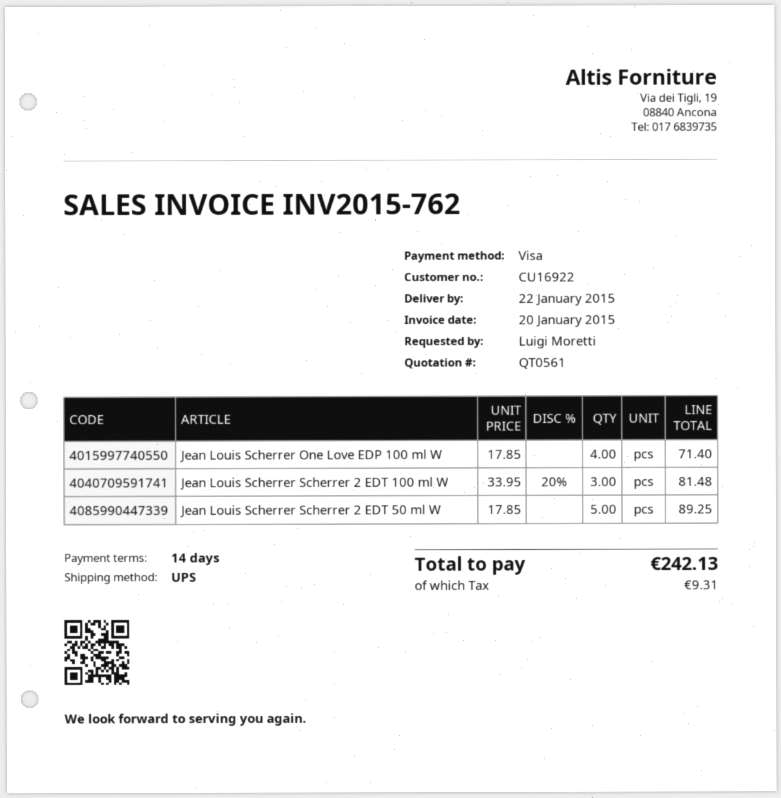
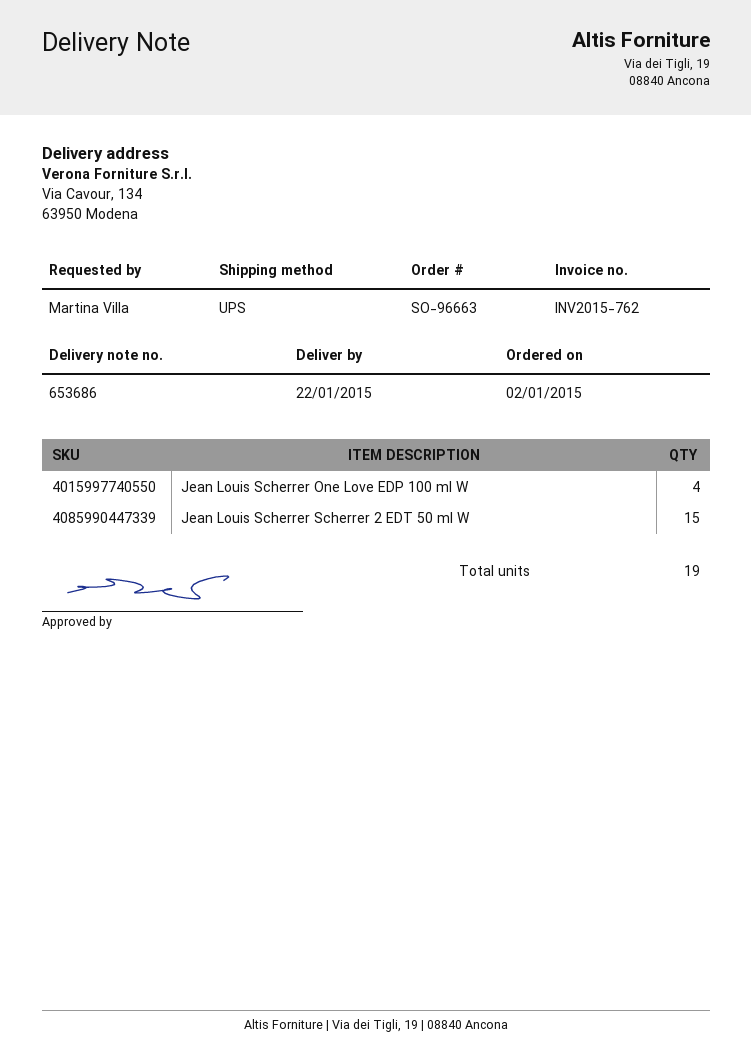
ordered by: Luigi Moretti -> Martina Villa
Jean Louis Scherrer Scherrer 2 EDT 100 ml W: 3 -> none
Jean Louis Scherrer Scherrer 2 EDT 50 ml W: 5 -> 15

